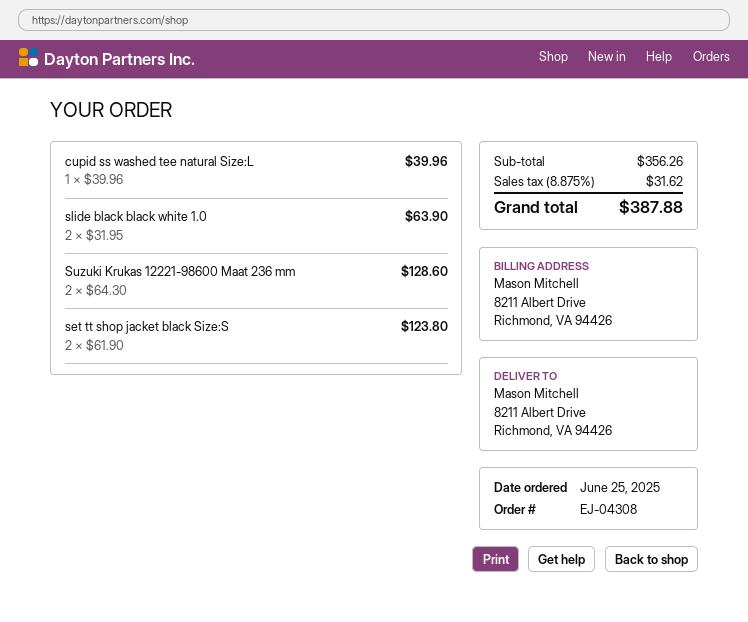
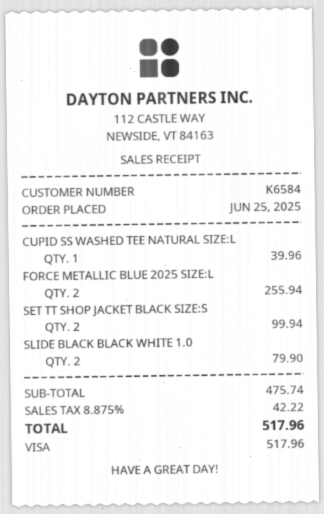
slide black black white 1.0: 2 for 63.90 -> 2 for 79.90
Suzuki Krukas 12221-98600 Maat 236 mm: 2 for 128.60 -> none
set tt shop jacket black Size:S: 2 for 123.80 -> 2 for 99.94
FORCE METALLIC BLUE 2025 SIZE:L: none -> 2 for 255.94
subtotal: 356.26 -> 475.74
tax: 8.875% = 31.62 -> 8.875% = 42.22
total: 387.88 -> 517.96

